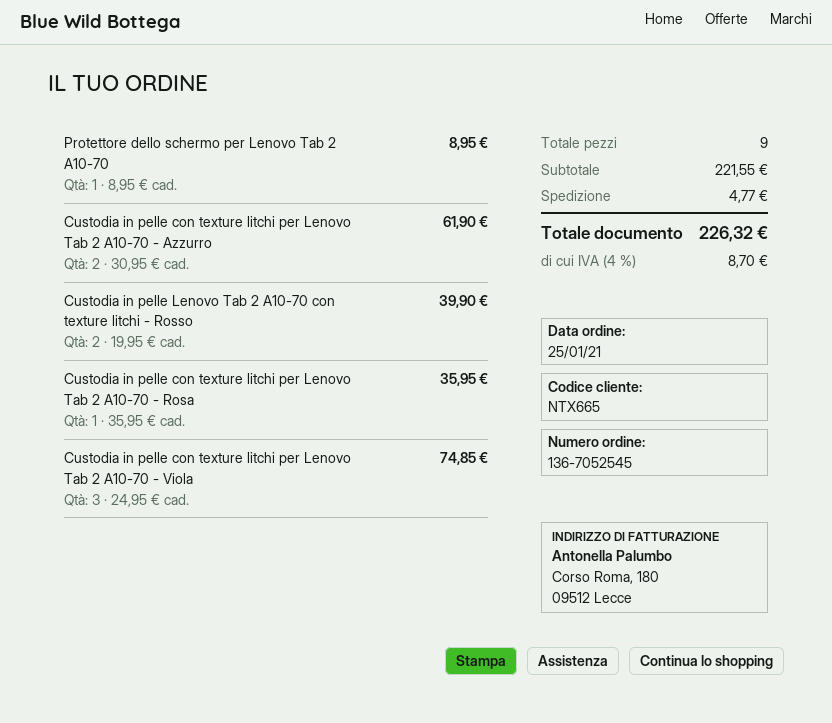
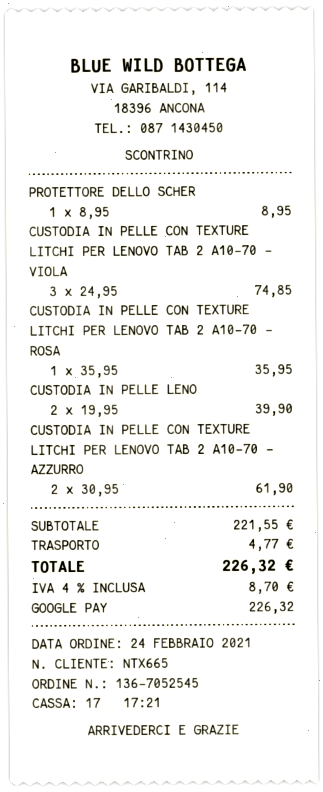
order date: 2021-01-25 -> 2021-02-24

